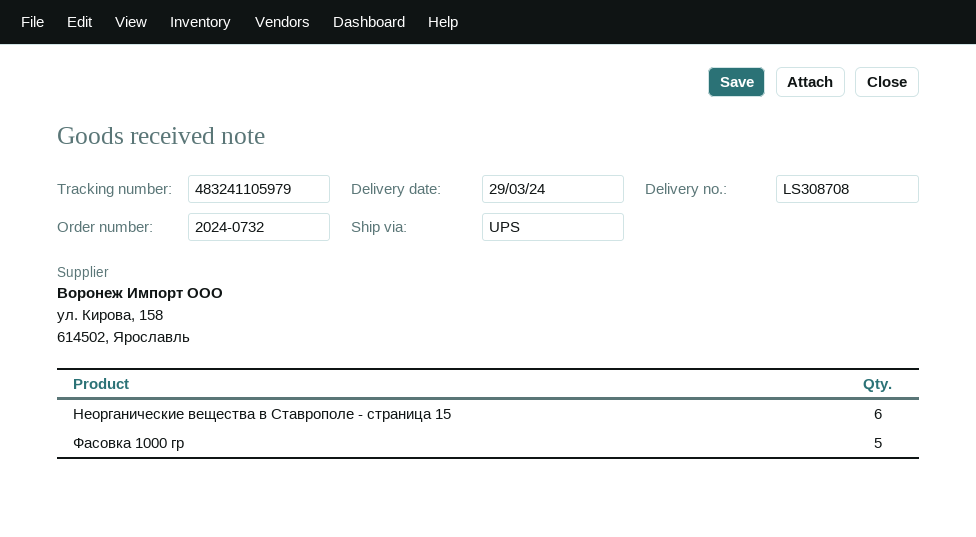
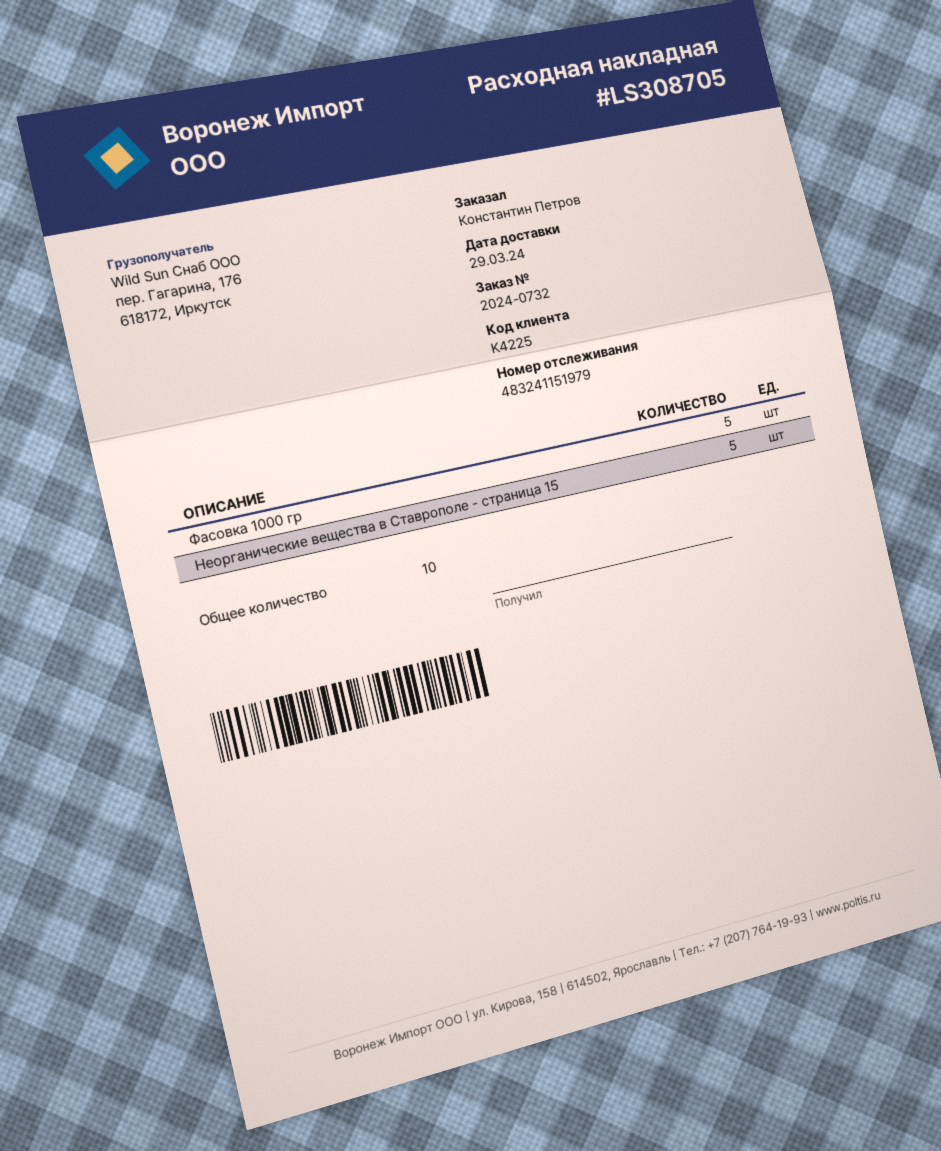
delivery note number: LS308708 -> LS308705
tracking number: 483241105979 -> 483241151979
Неорганические вещества в Ставрополе - страница 15: 6 -> 5

